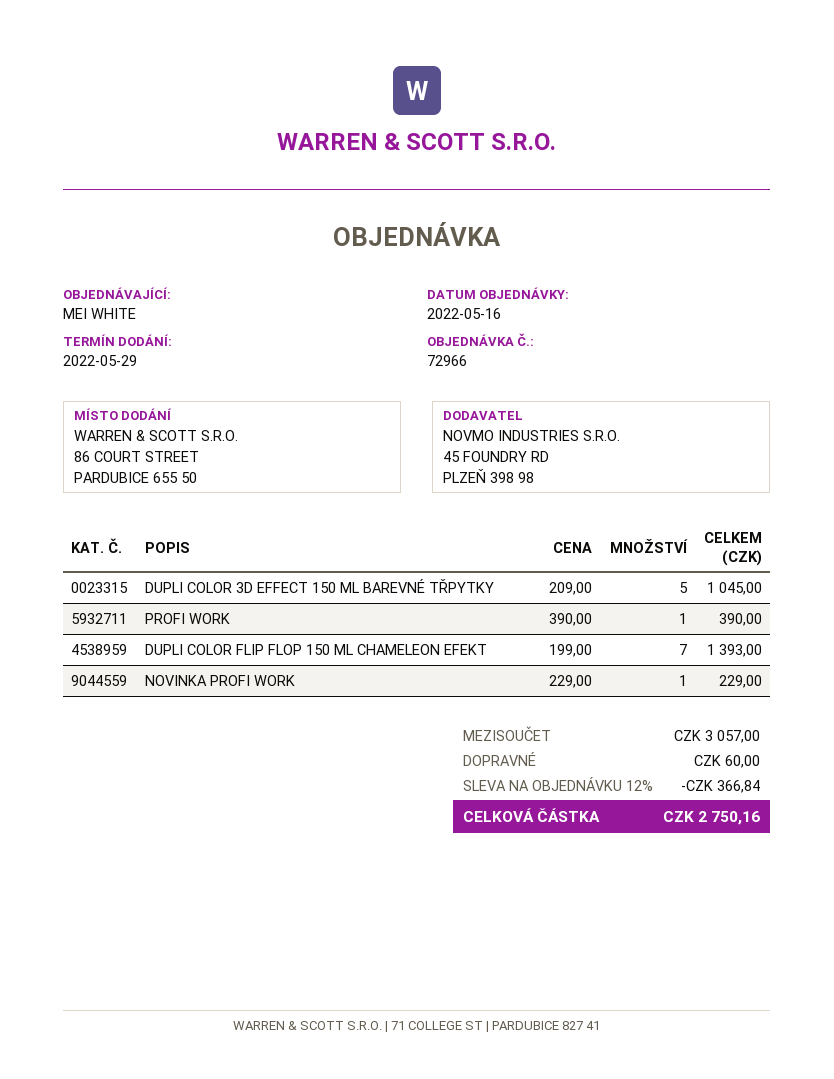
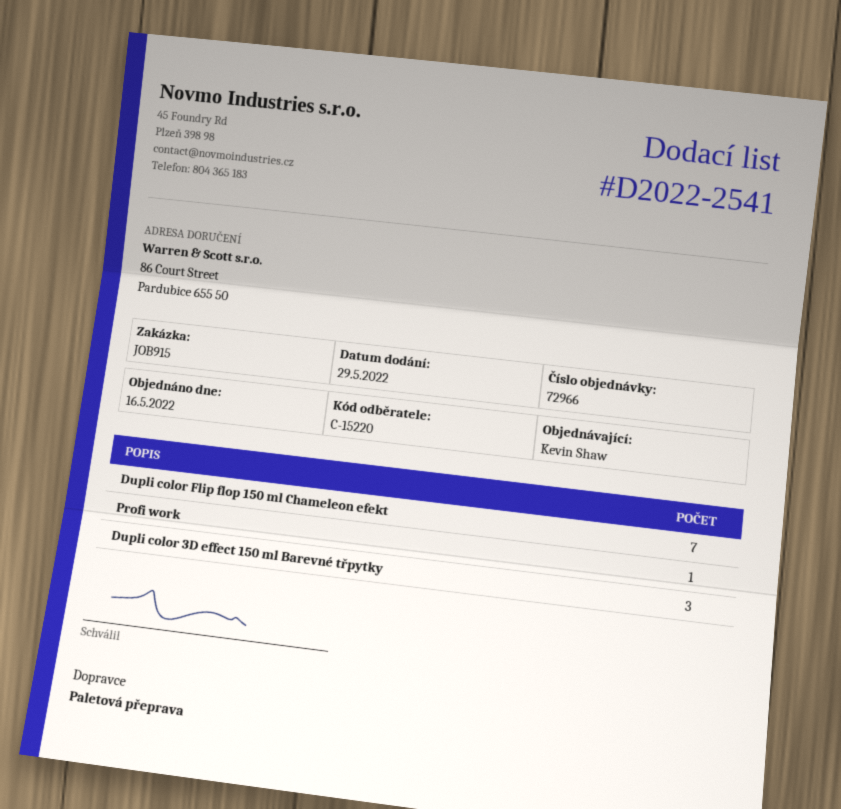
ordered by: MEI WHITE -> Kevin Shaw
DUPLI COLOR 3D EFFECT 150 ML BAREVNÉ TŘPYTKY: 5 -> 3
NOVINKA PROFI WORK: 1 -> none

